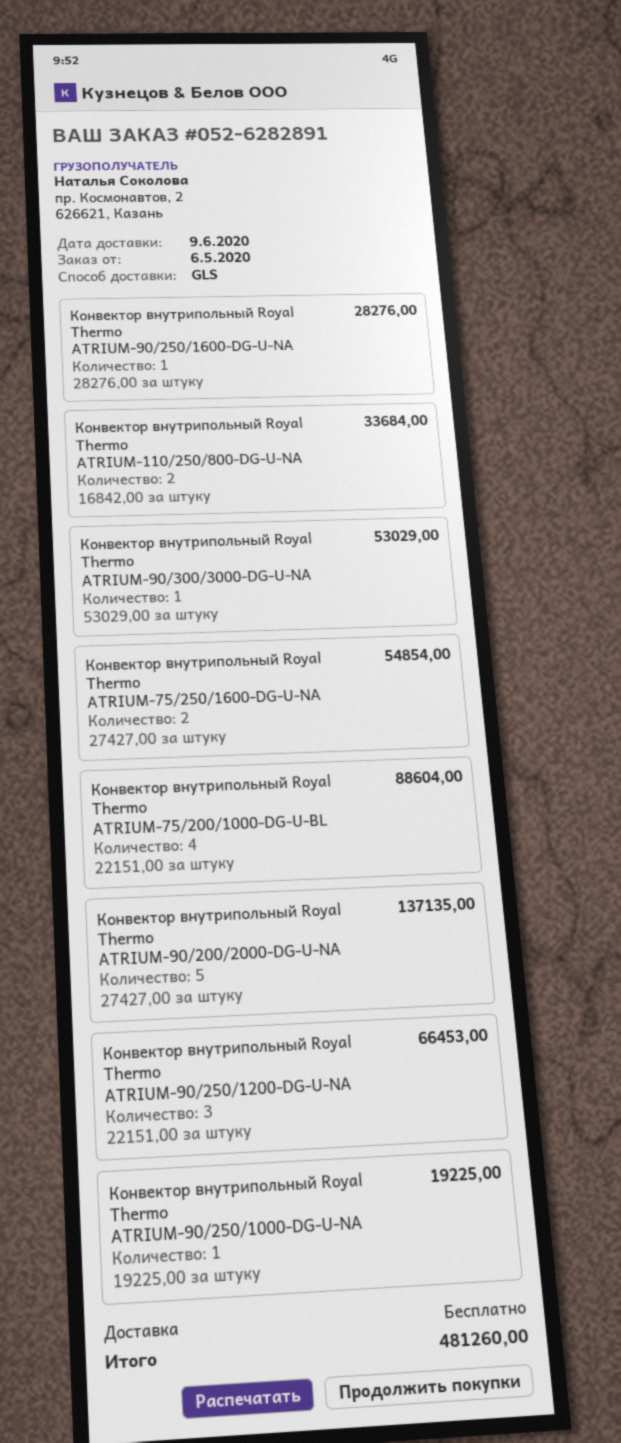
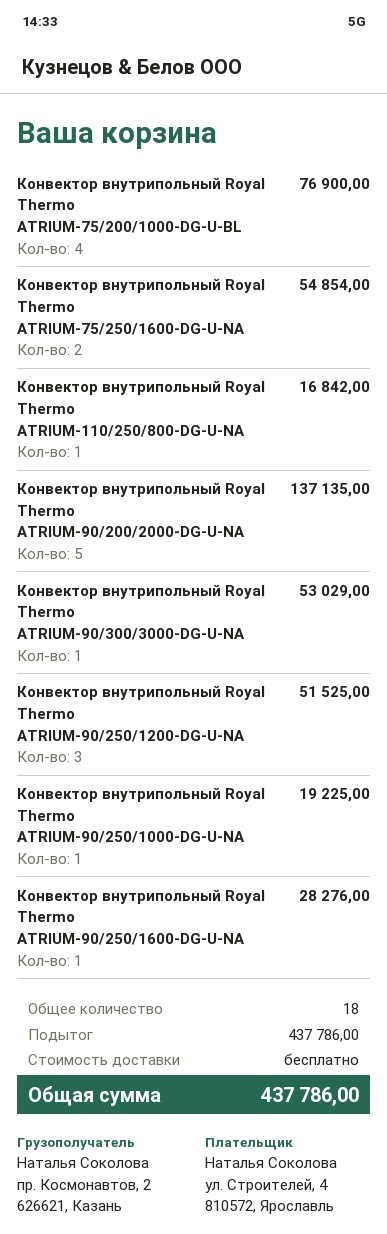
Конвектор внутрипольный Royal Thermo ATRIUM-110/250/800-DG-U-NA: 2 for 33684.00 -> 1 for 16842.00
Конвектор внутрипольный Royal Thermo ATRIUM-75/200/1000-DG-U-BL: 4 for 88604.00 -> 4 for 76900.00
Конвектор внутрипольный Royal Thermo ATRIUM-90/250/1200-DG-U-NA: 3 for 66453.00 -> 3 for 51525.00
total: 481260.00 -> 437786.00

